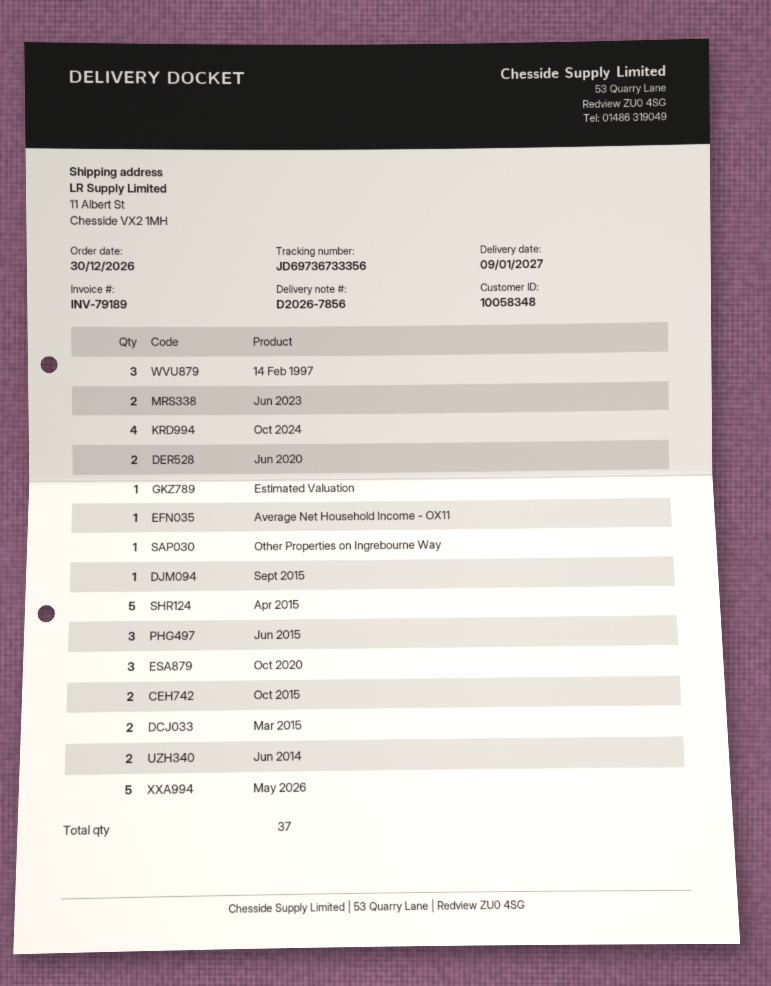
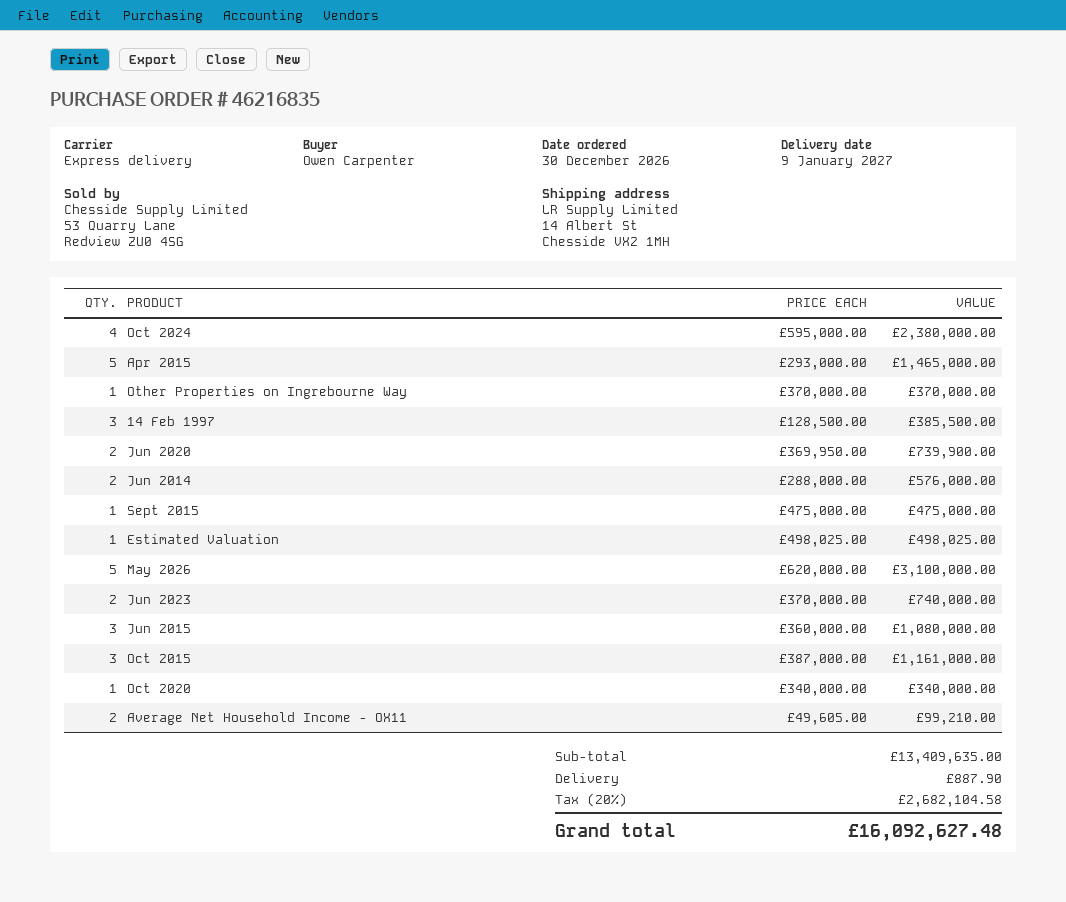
ship to: 11 Albert St, Chesside VX2 1MH -> 14 Albert St, Chesside VX2 1MH
Average Net Household Income - OX11: 1 -> 2
Oct 2020: 3 -> 1
Oct 2015: 2 -> 3
Mar 2015: 2 -> none

